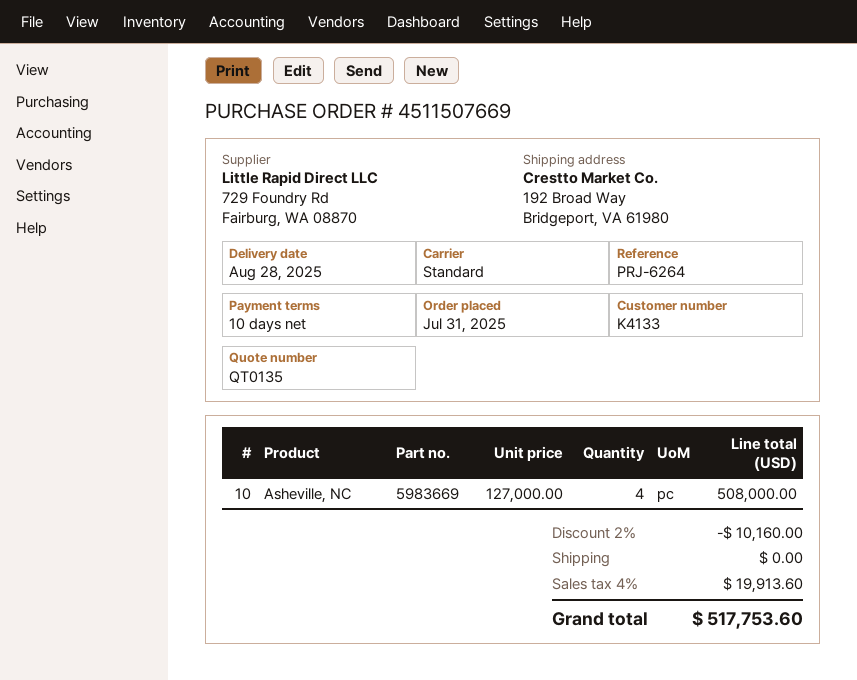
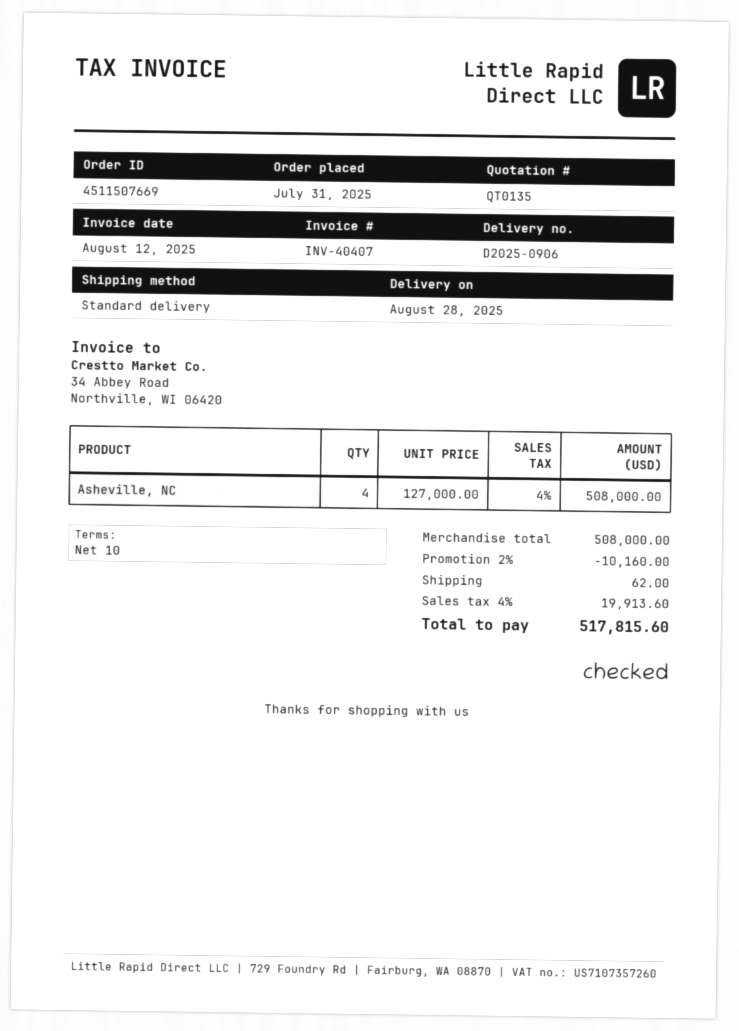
shipping: 0.00 -> 62.00
total: 517753.60 -> 517815.60

